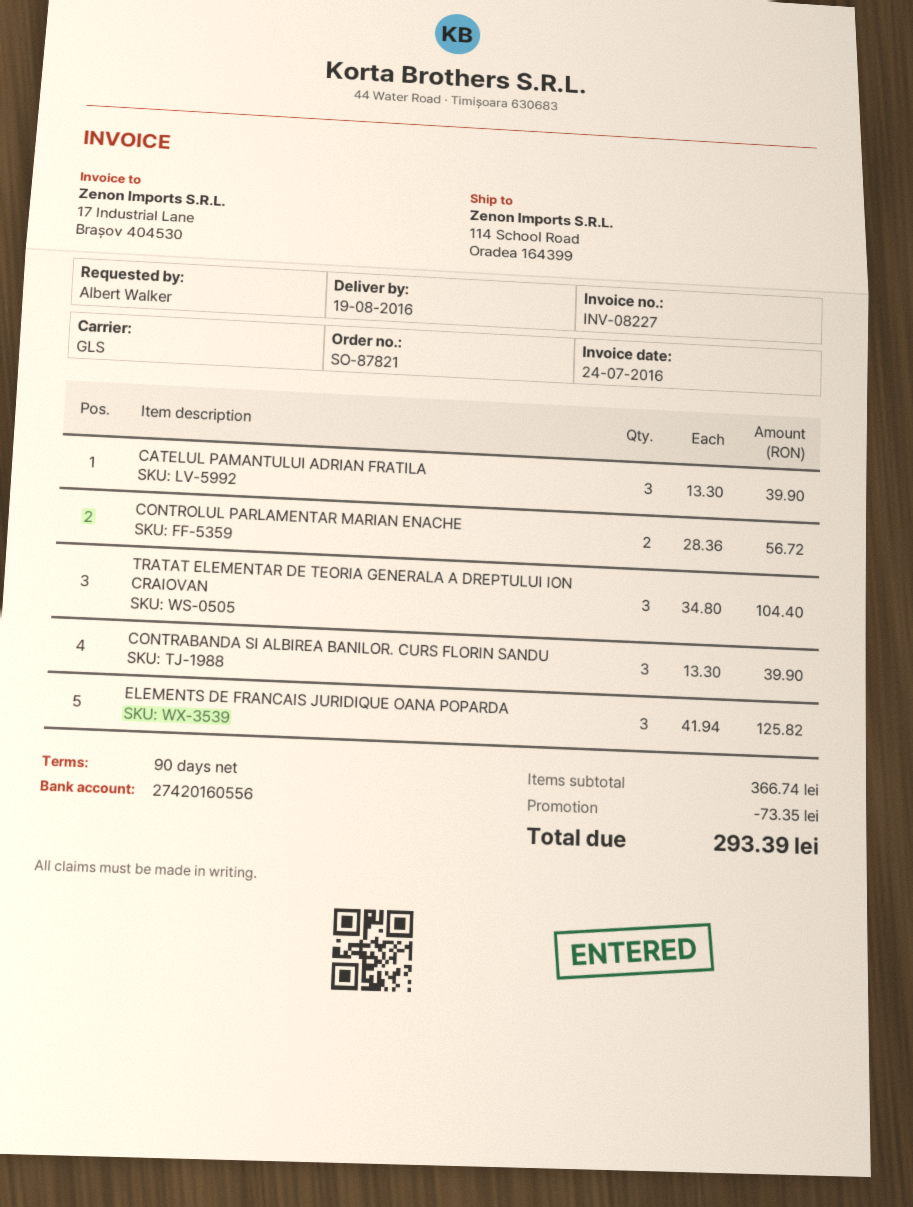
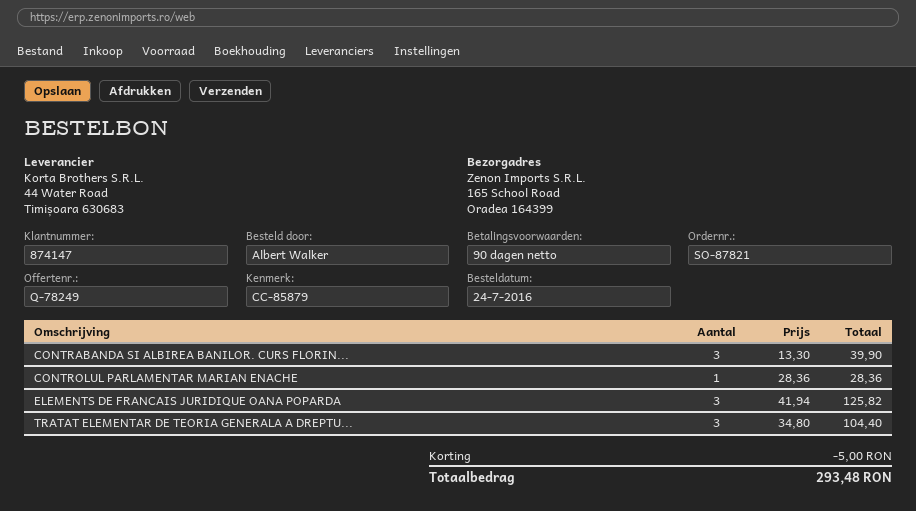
ship to: 114 School Road, Oradea 164399 -> 165 School Road, Oradea 164399
CATELUL PAMANTULUI ADRIAN FRATILA: 3 x 13.30 = 39.90 -> none
CONTROLUL PARLAMENTAR MARIAN ENACHE: 2 x 28.36 = 56.72 -> 1 x 28.36 = 28.36
discount: 73.35 -> 5.00
total: 293.39 -> 293.48

